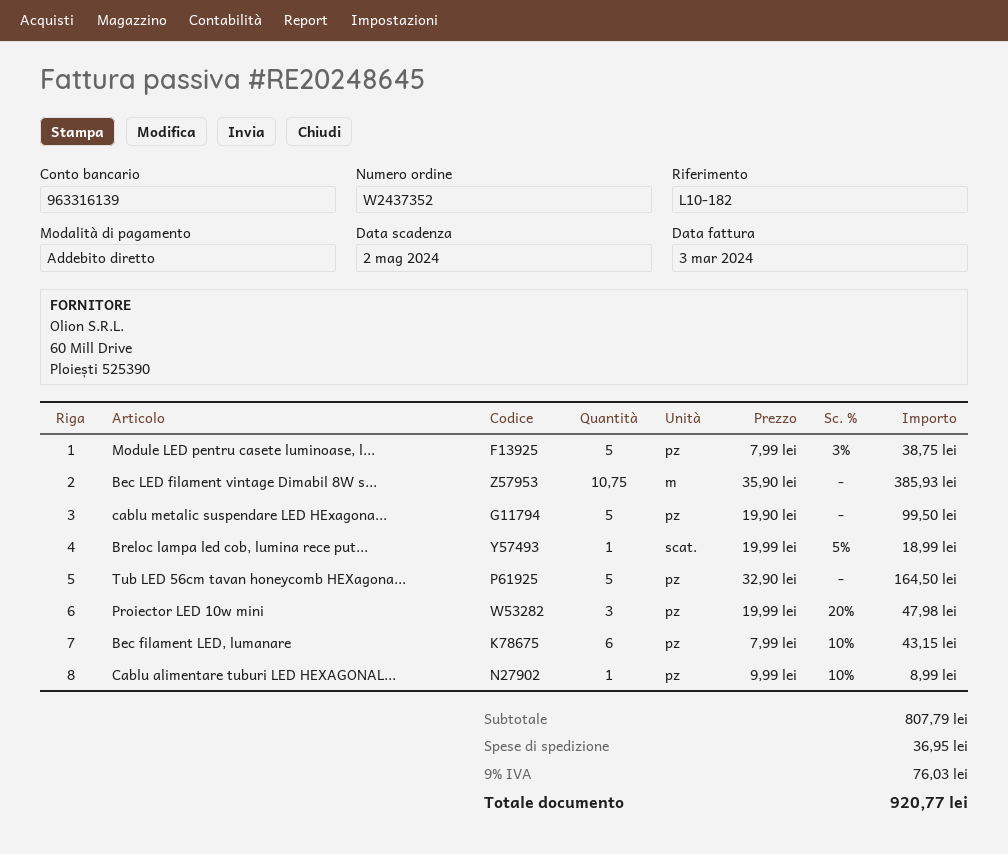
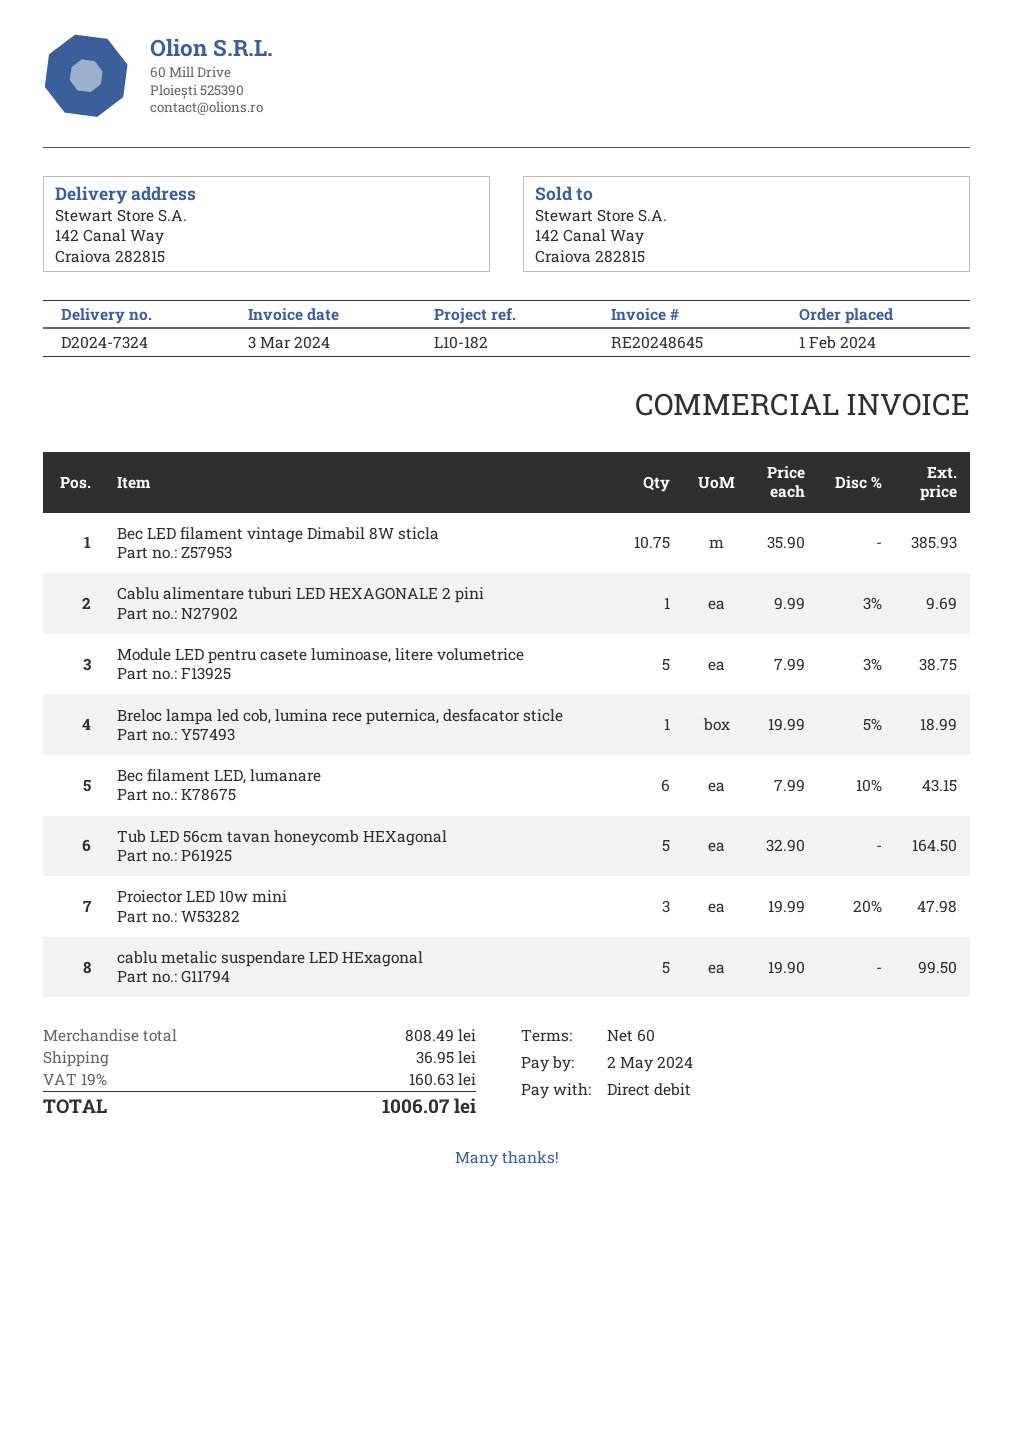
Cablu alimentare tuburi LED HEXAGONAL...: 1 x 9.99 - 10% = 8.99 -> 1 x 9.99 - 3% = 9.69
subtotal: 807.79 -> 808.49
tax: 9% = 76.03 -> 19% = 160.63
total: 920.77 -> 1006.07

